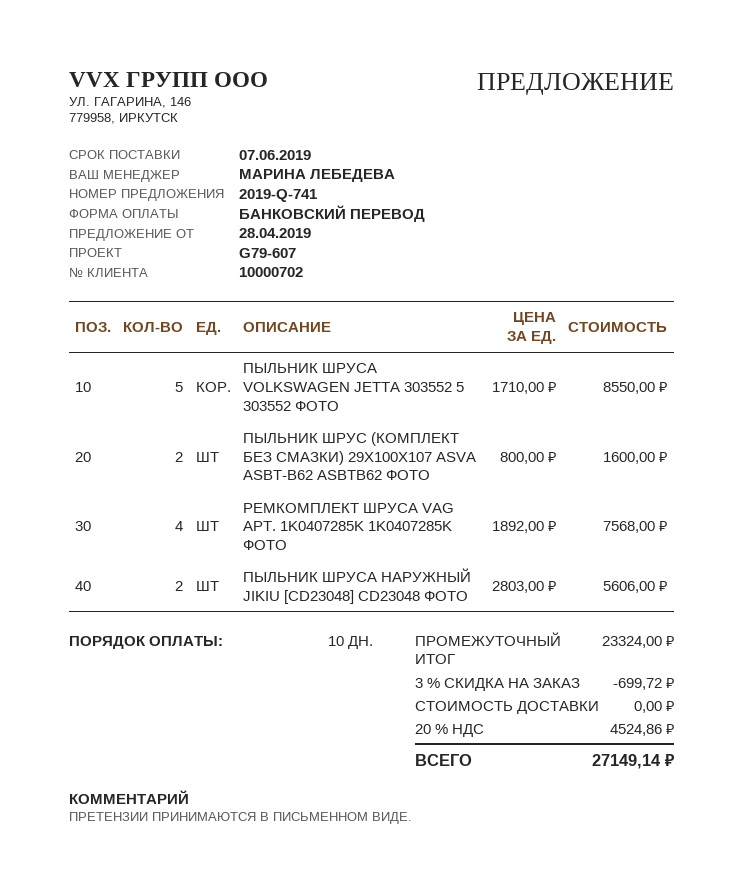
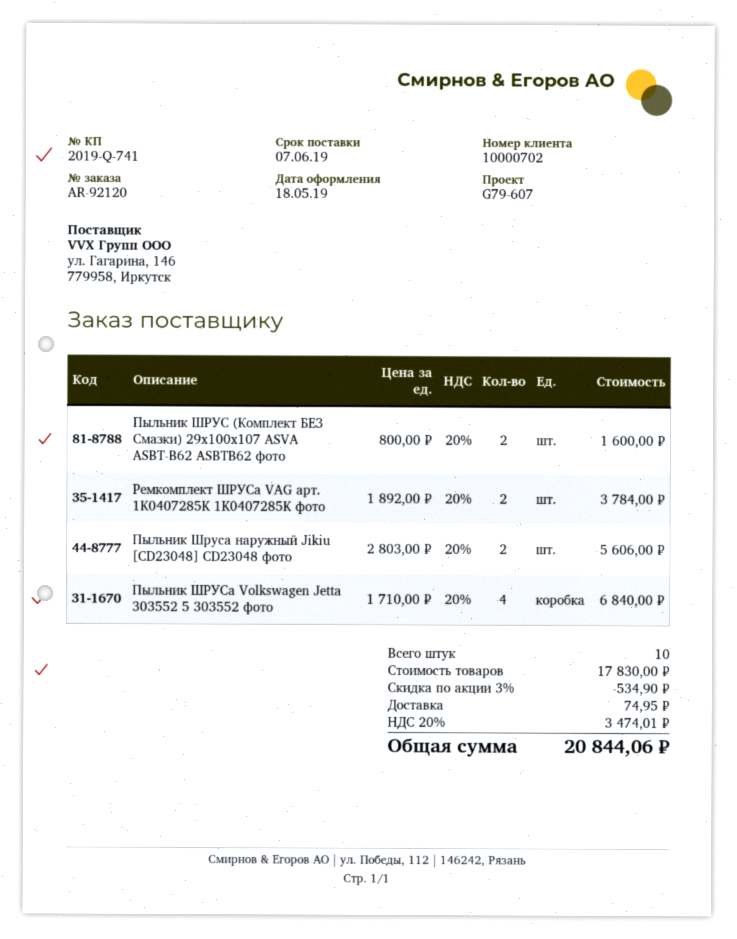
ПЫЛЬНИК ШРУСА VOLKSWAGEN JETTA 303552 5 303552 ФОТО: 5 x 1710.00 = 8550.00 -> 4 x 1710.00 = 6840.00
РЕМКОМПЛЕКТ ШРУСА VAG АРТ. 1K0407285K 1K0407285K ФОТО: 4 x 1892.00 = 7568.00 -> 2 x 1892.00 = 3784.00
subtotal: 23324.00 -> 17830.00
discount: 3% = 699.72 -> 3% = 534.90
shipping: 0.00 -> 74.95
tax: 20% = 4524.86 -> 20% = 3474.01
total: 27149.14 -> 20844.06

